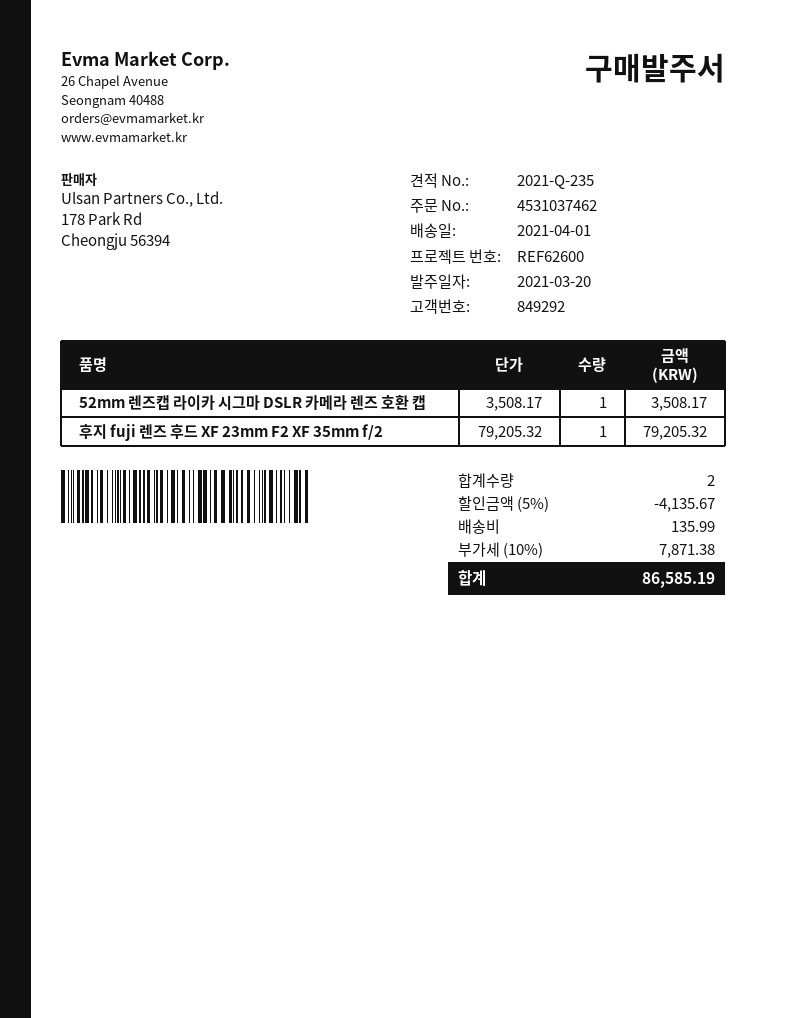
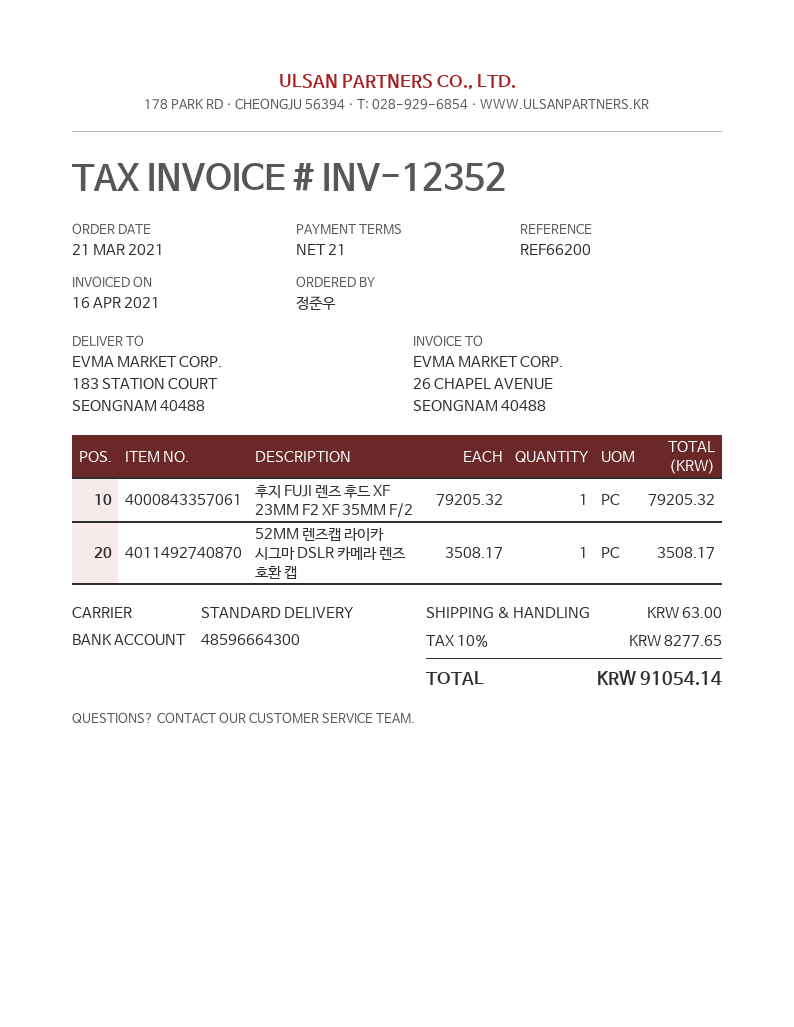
order date: 2021-03-20 -> 2021-03-21
reference: REF62600 -> REF66200
discount: 5% = 4135.67 -> none
shipping: 135.99 -> 63.00
tax: 10% = 7871.38 -> 10% = 8277.65
total: 86585.19 -> 91054.14

